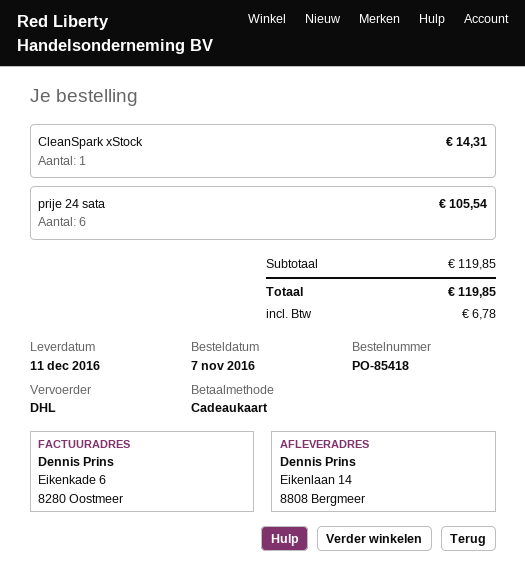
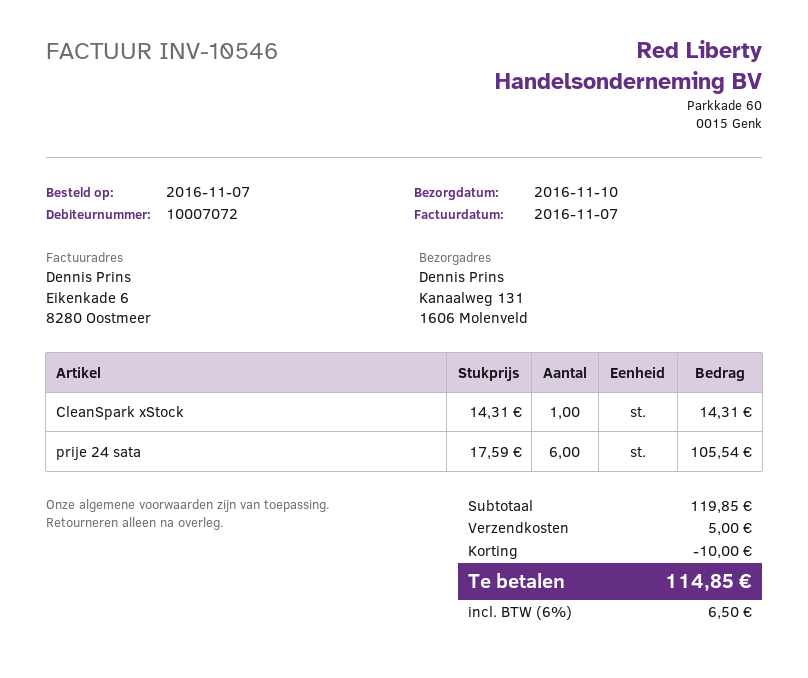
delivery date: 2016-12-11 -> 2016-11-10
ship to: Eikenlaan 14, 8808 Bergmeer -> Kanaalweg 131, 1606 Molenveld
discount: none -> 10.00
shipping: none -> 5.00
tax: 6.78 -> 6.50
total: 119.85 -> 114.85

